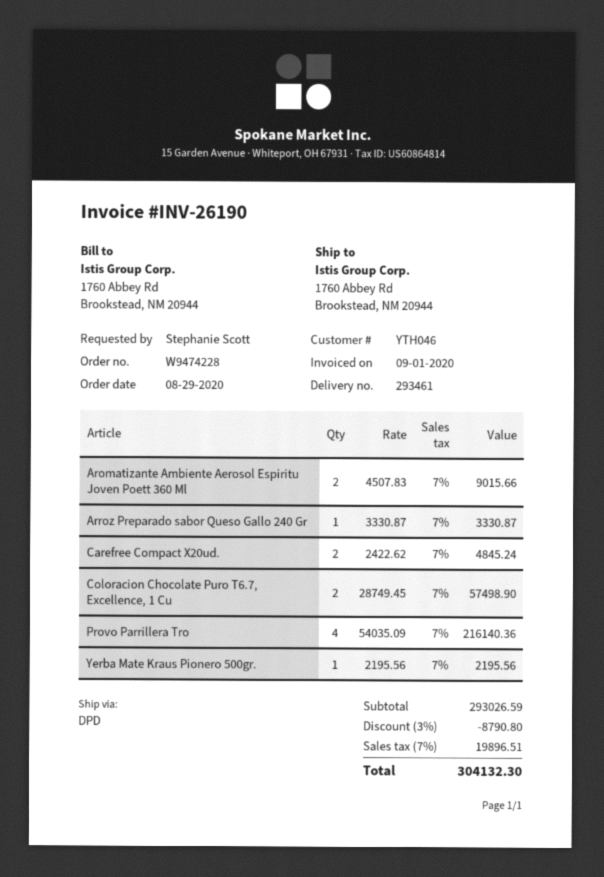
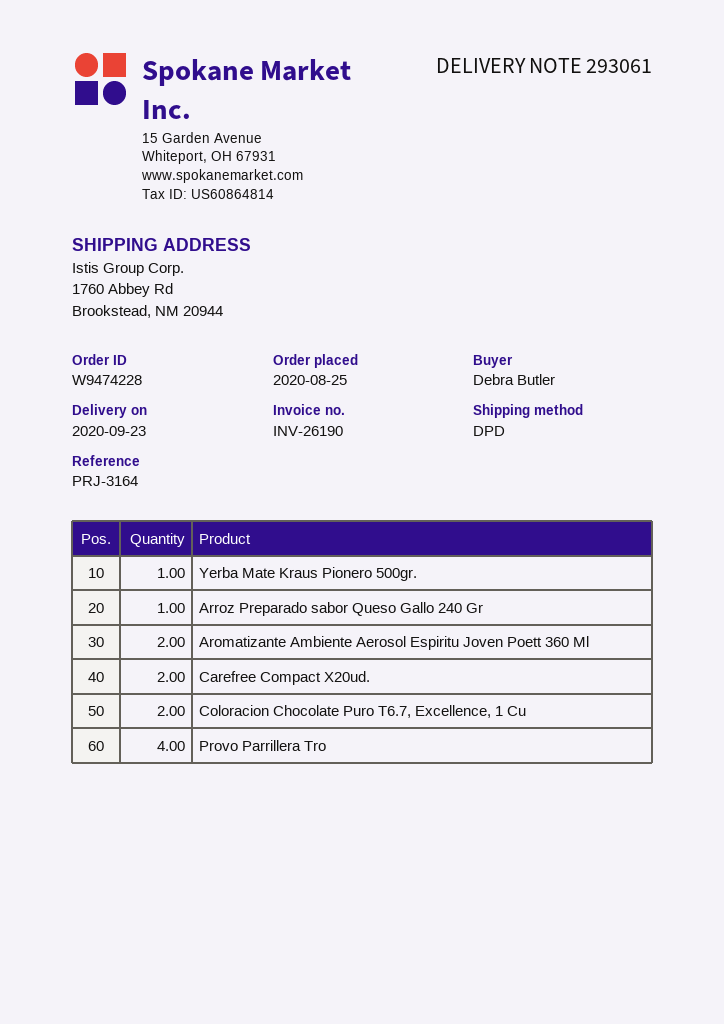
order date: 2020-08-29 -> 2020-08-25
delivery note number: 293461 -> 293061
ordered by: Stephanie Scott -> Debra Butler

